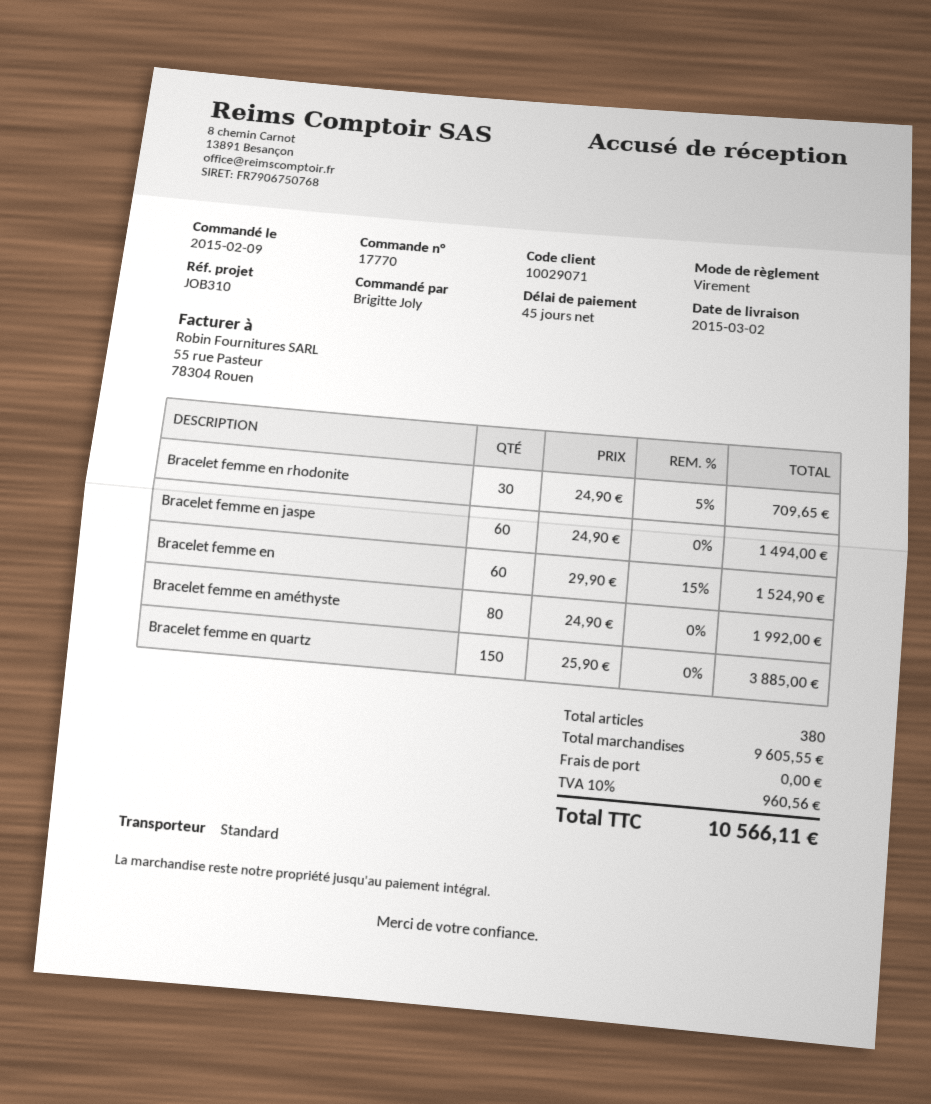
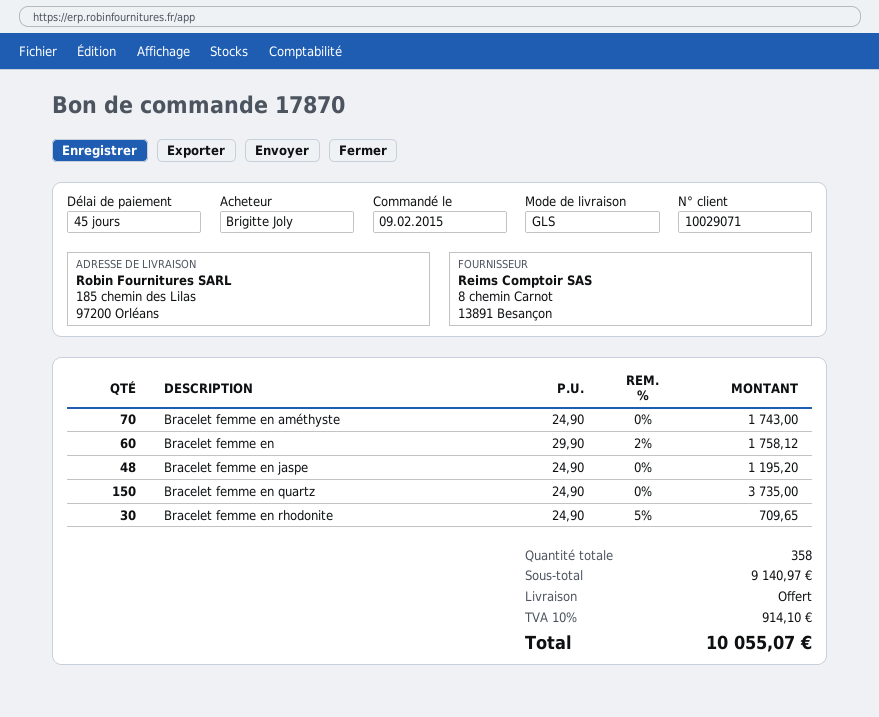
order number: 17770 -> 17870
shipping method: standard -> GLS
Bracelet femme en jaspe: 60 x 24.90 = 1494.00 -> 48 x 24.90 = 1195.20
Bracelet femme en: 60 x 29.90 - 15% = 1524.90 -> 60 x 29.90 - 2% = 1758.12
Bracelet femme en améthyste: 80 x 24.90 = 1992.00 -> 70 x 24.90 = 1743.00
Bracelet femme en quartz: 150 x 25.90 = 3885.00 -> 150 x 24.90 = 3735.00
total quantity: 380 -> 358
subtotal: 9605.55 -> 9140.97
tax: 10% = 960.56 -> 10% = 914.10
total: 10566.11 -> 10055.07

